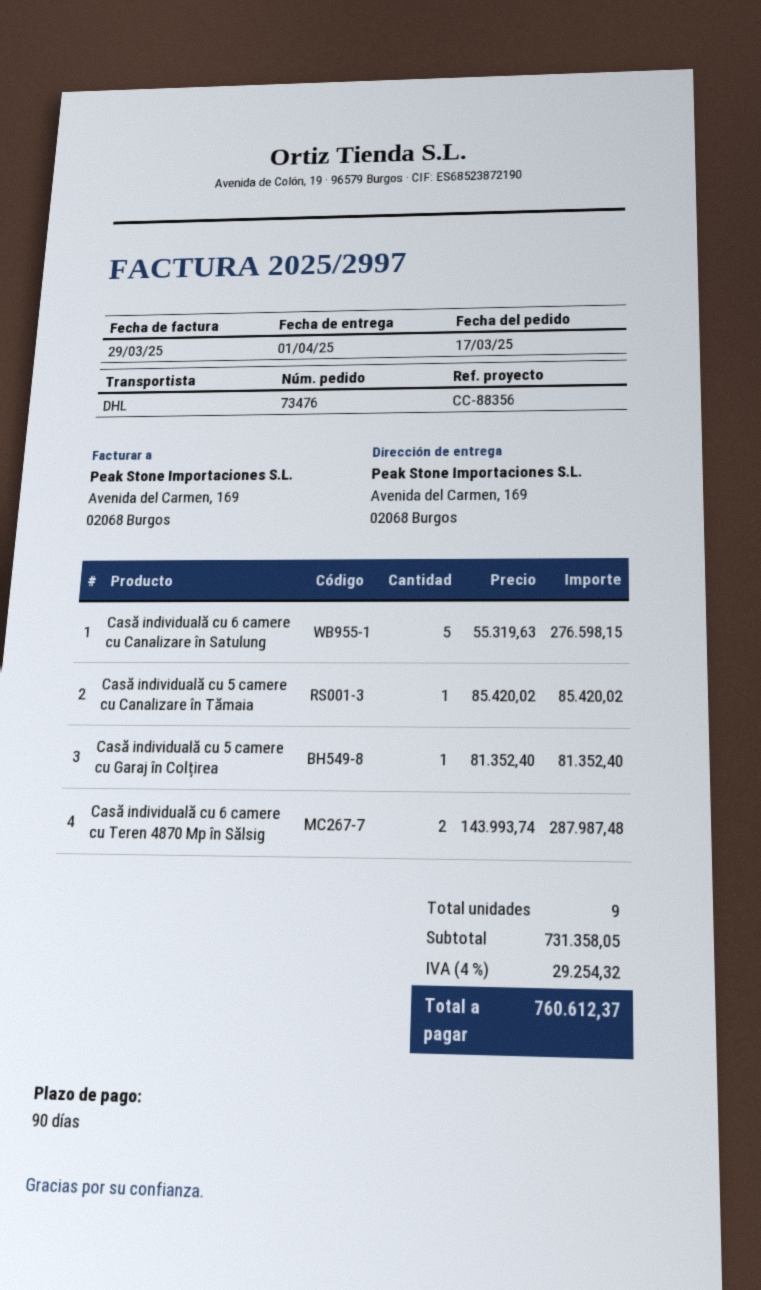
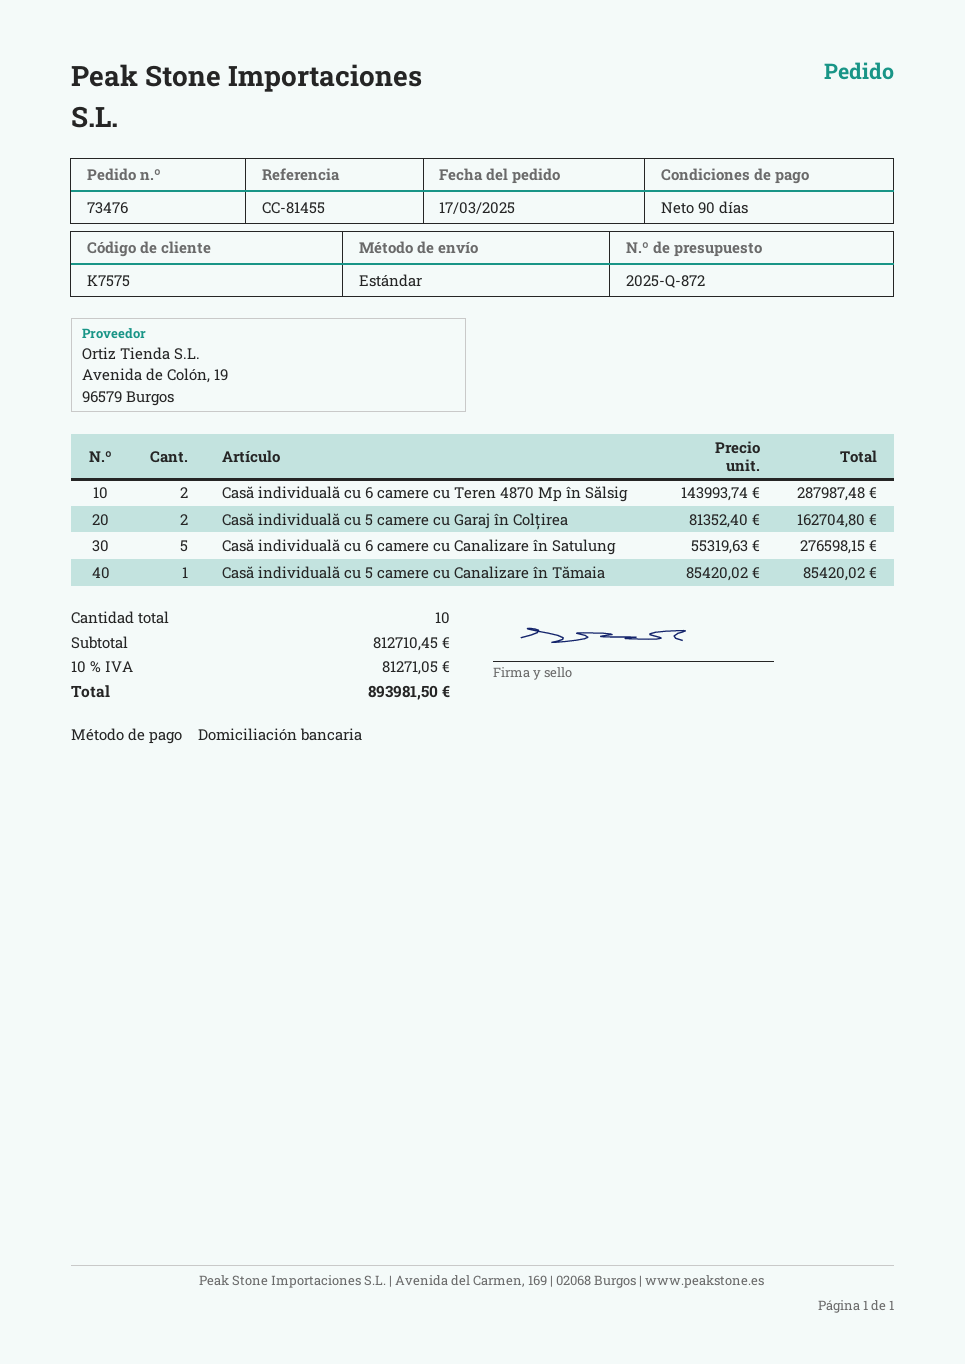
reference: CC-88356 -> CC-81455
shipping method: DHL -> standard
Casă individuală cu 5 camere cu Garaj în Colțirea: 1 x 81352.40 = 81352.40 -> 2 x 81352.40 = 162704.80
total quantity: 9 -> 10
subtotal: 731358.05 -> 812710.45
tax: 4% = 29254.32 -> 10% = 81271.05
total: 760612.37 -> 893981.50

